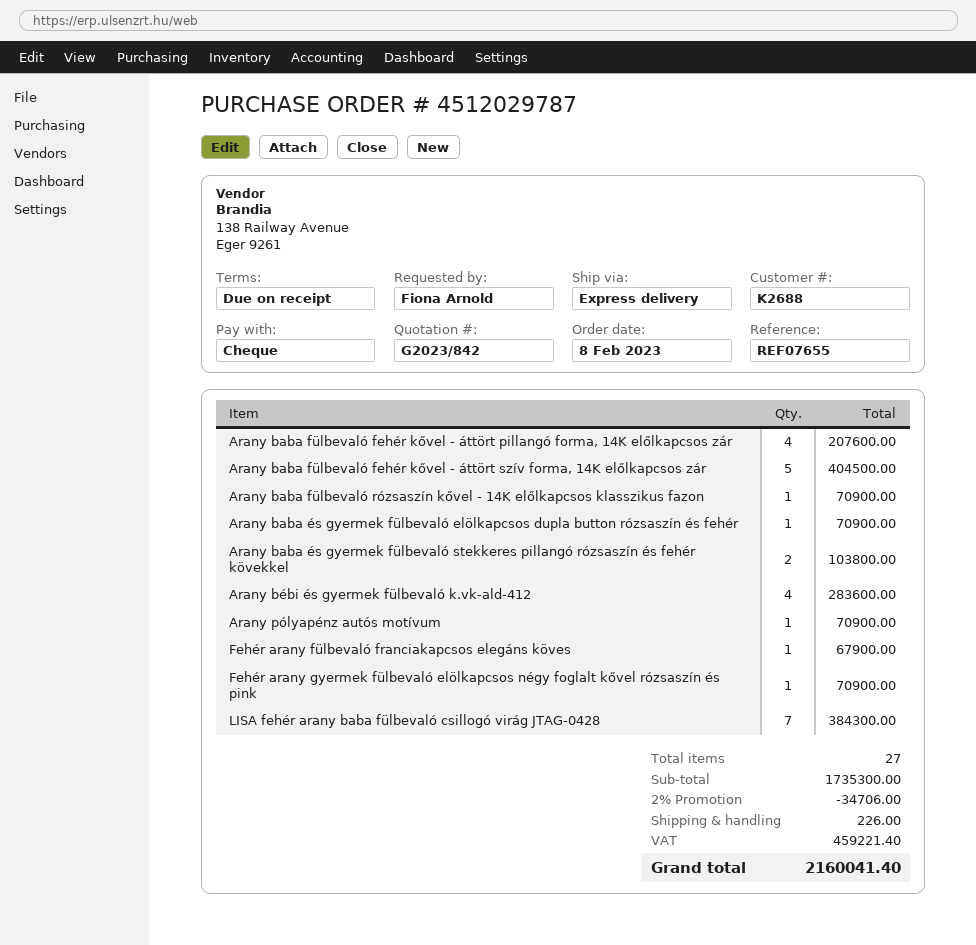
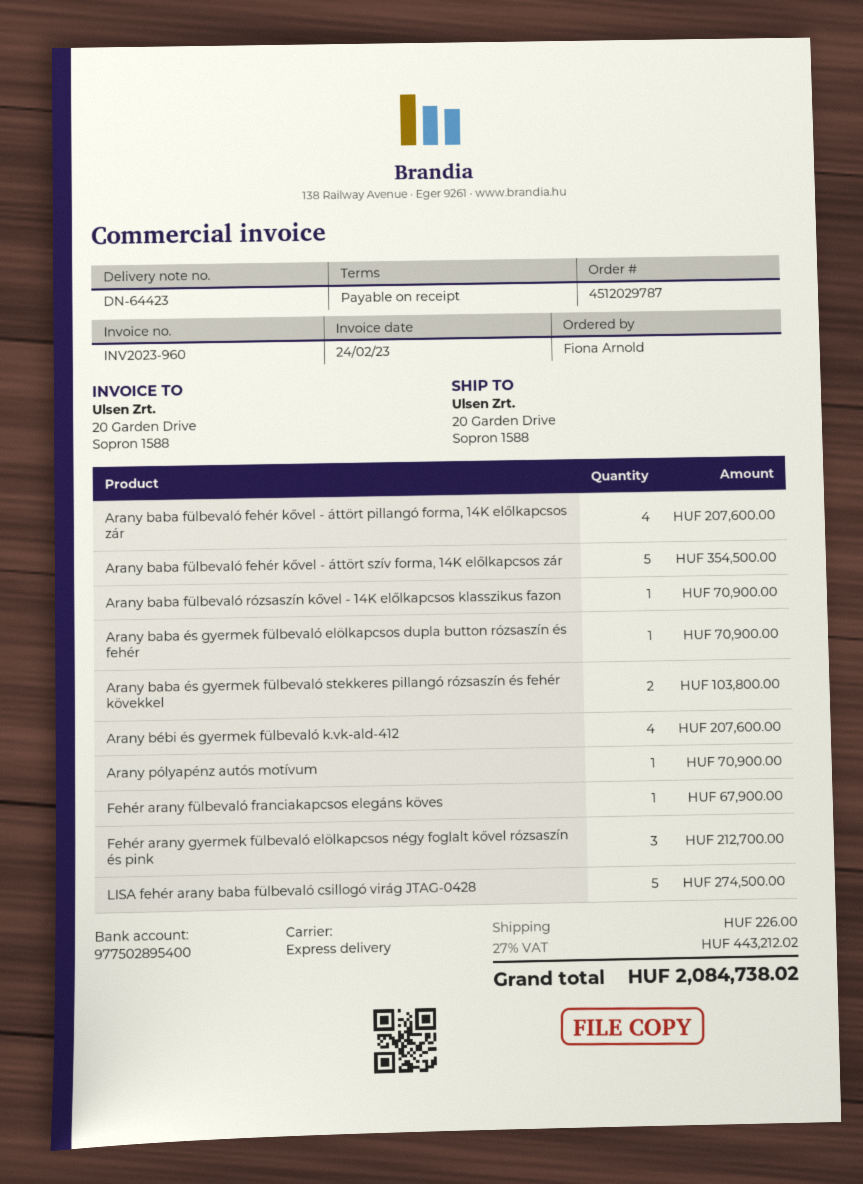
Arany baba fülbevaló fehér kővel - áttört szív forma, 14K előlkapcsos zár: 5 for 404500.00 -> 5 for 354500.00
Arany bébi és gyermek fülbevaló k.vk-ald-412: 4 for 283600.00 -> 4 for 207600.00
Fehér arany gyermek fülbevaló elölkapcsos négy foglalt kővel rózsaszín és pink: 1 for 70900.00 -> 3 for 212700.00
LISA fehér arany baba fülbevaló csillogó virág JTAG-0428: 7 for 384300.00 -> 5 for 274500.00
discount: 2% = 34706.00 -> none
tax: 459221.40 -> 443212.02
total: 2160041.40 -> 2084738.02

